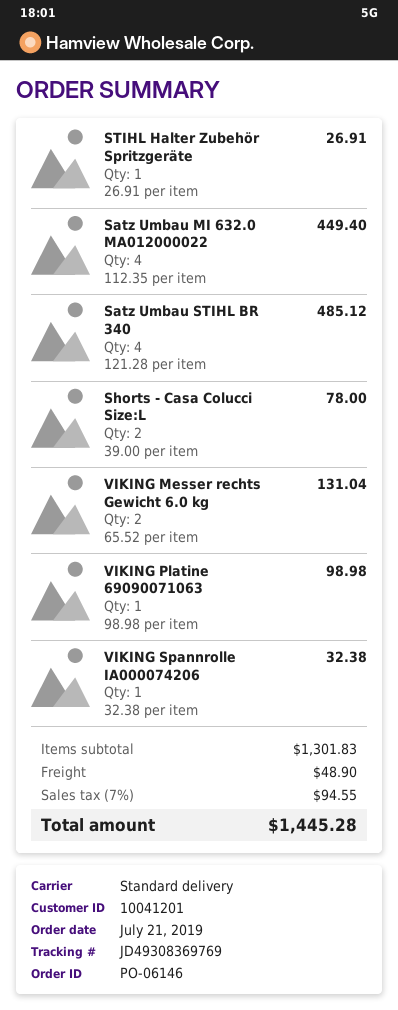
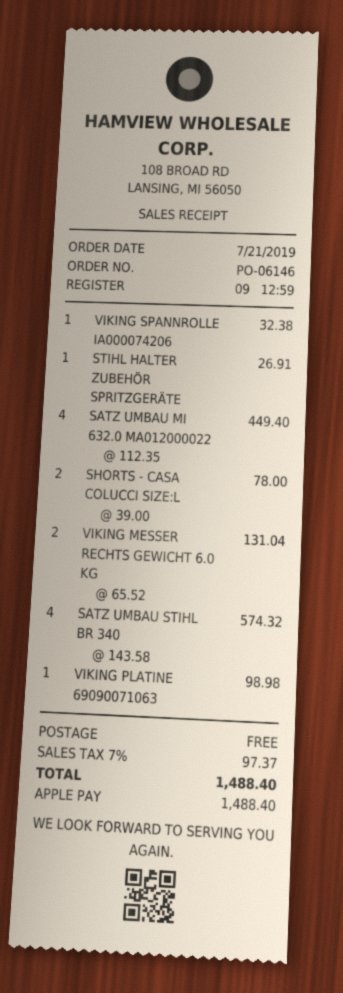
Satz Umbau STIHL BR 340: 4 x 121.28 = 485.12 -> 4 x 143.58 = 574.32
shipping: 48.90 -> 0.00
tax: 7% = 94.55 -> 7% = 97.37
total: 1445.28 -> 1488.40

